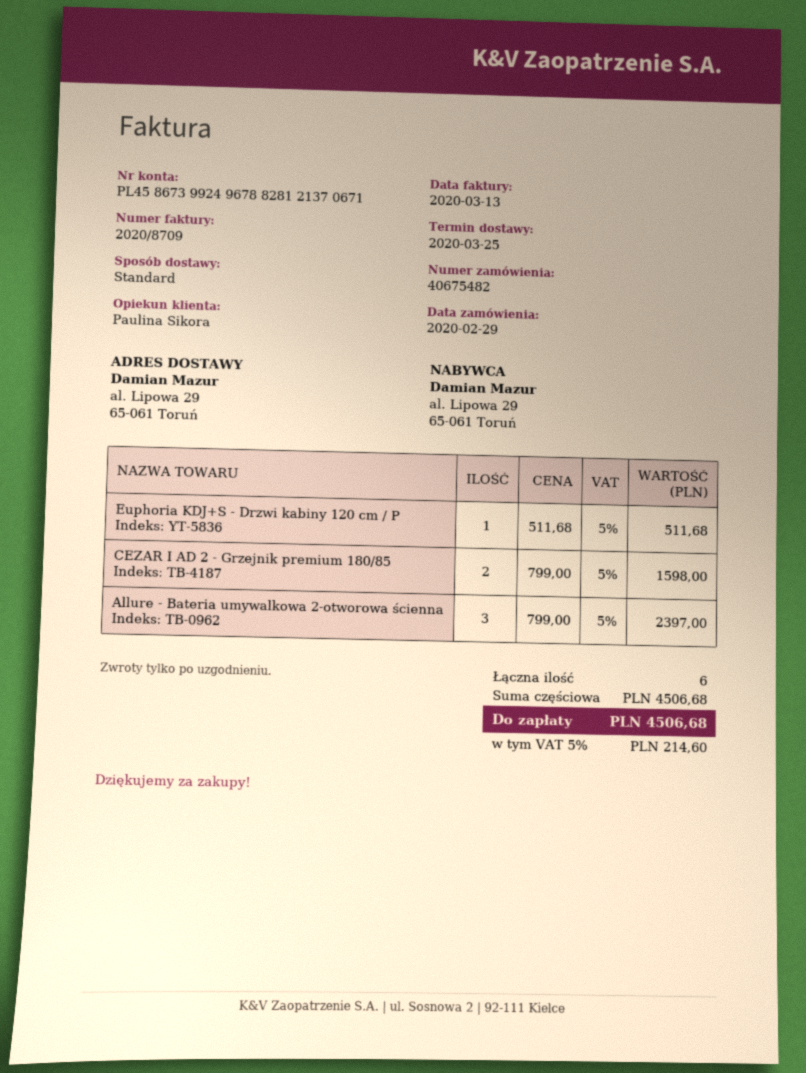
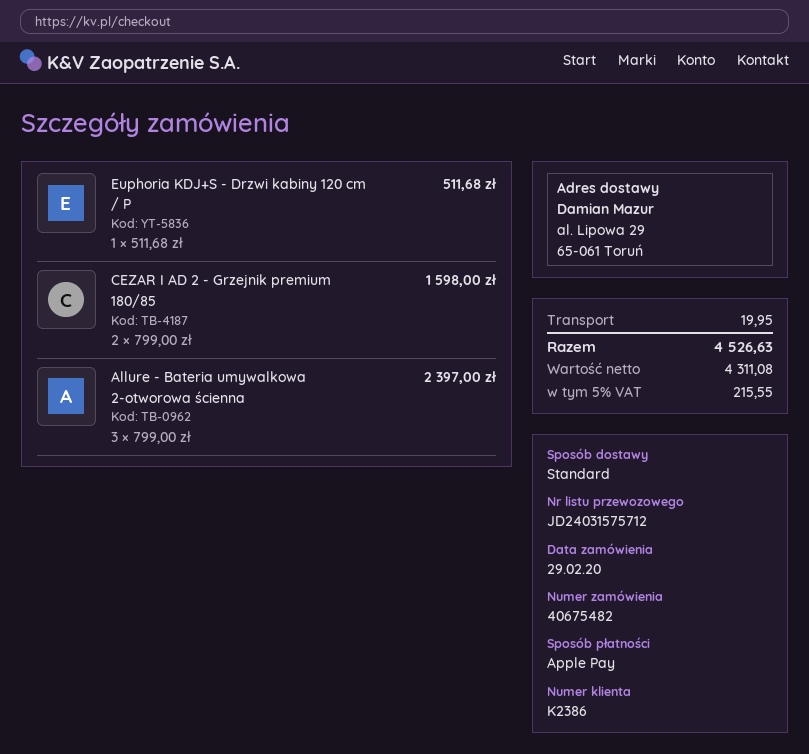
shipping: none -> 19.95
tax: 5% = 214.60 -> 5% = 215.55
total: 4506.68 -> 4526.63

